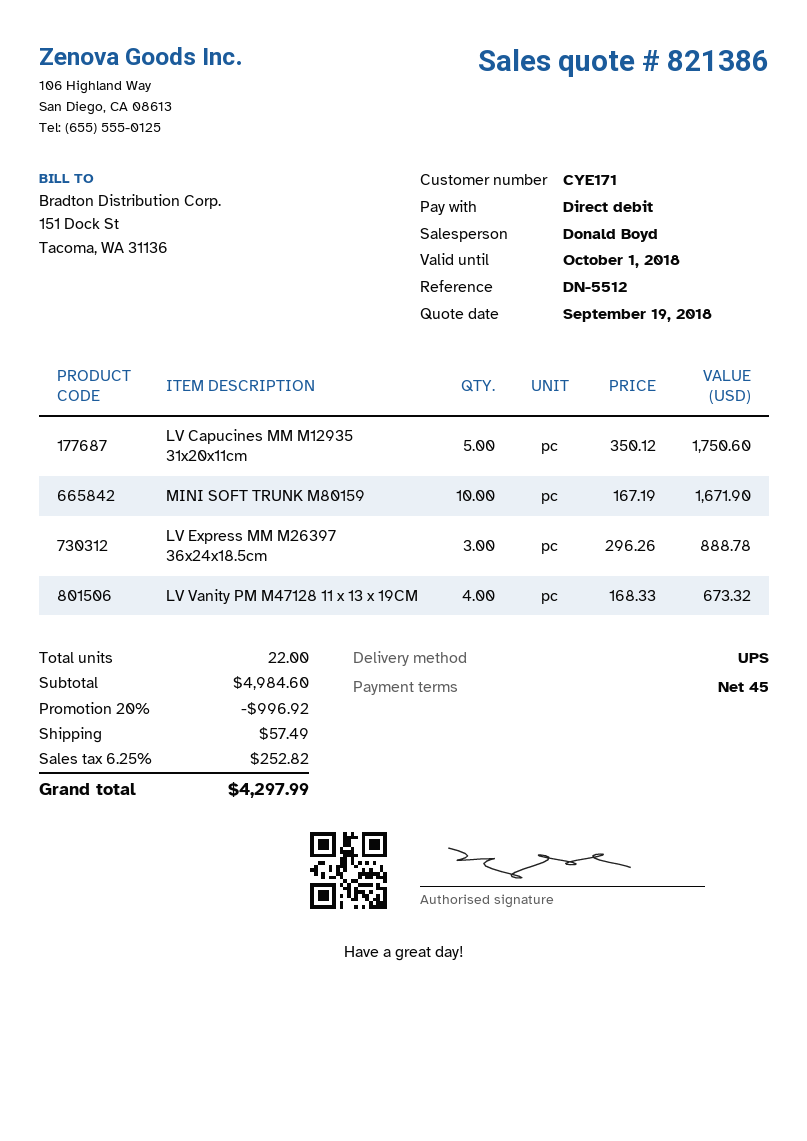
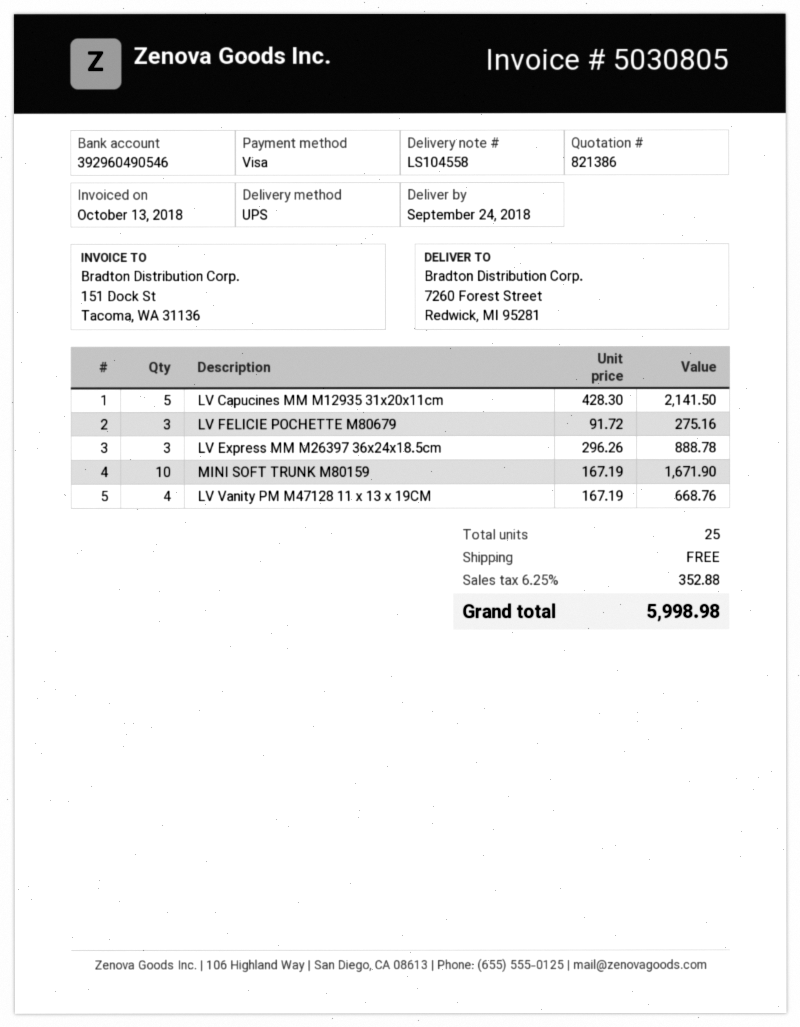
payment method: direct debit -> Visa
LV Capucines MM M12935 31x20x11cm: 5 x 350.12 = 1750.60 -> 5 x 428.30 = 2141.50
LV Vanity PM M47128 11 x 13 x 19CM: 4 x 168.33 = 673.32 -> 4 x 167.19 = 668.76
LV FELICIE POCHETTE M80679: none -> 3 x 91.72 = 275.16
total quantity: 22 -> 25
discount: 20% = 996.92 -> none
shipping: 57.49 -> 0.00
tax: 6.25% = 252.82 -> 6.25% = 352.88
total: 4297.99 -> 5998.98

